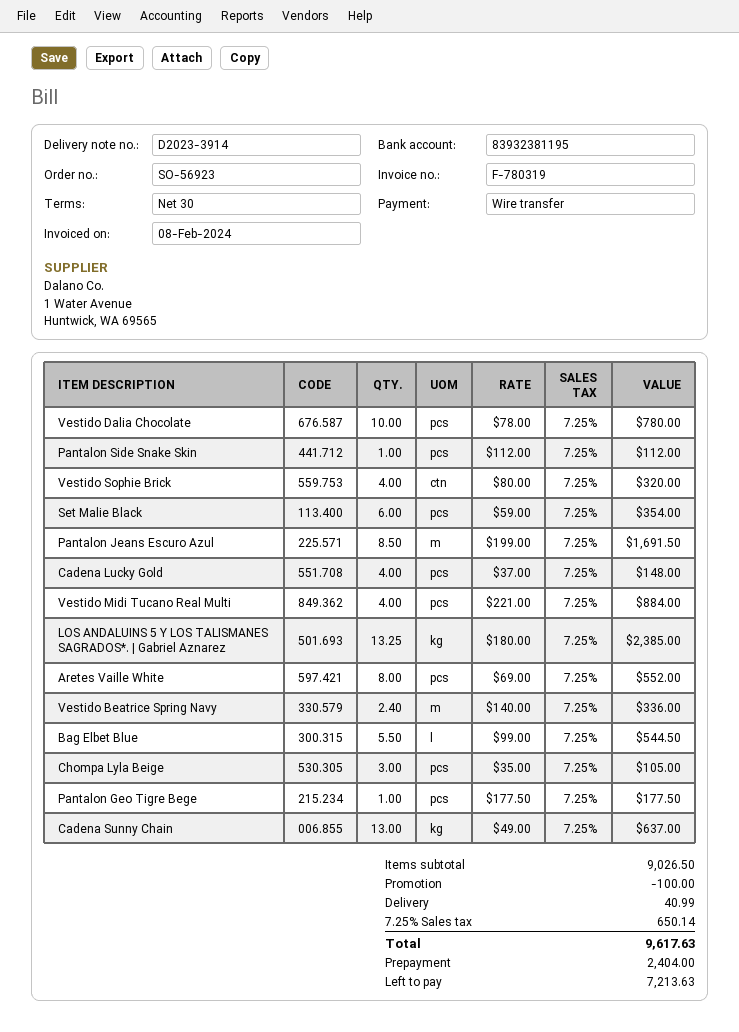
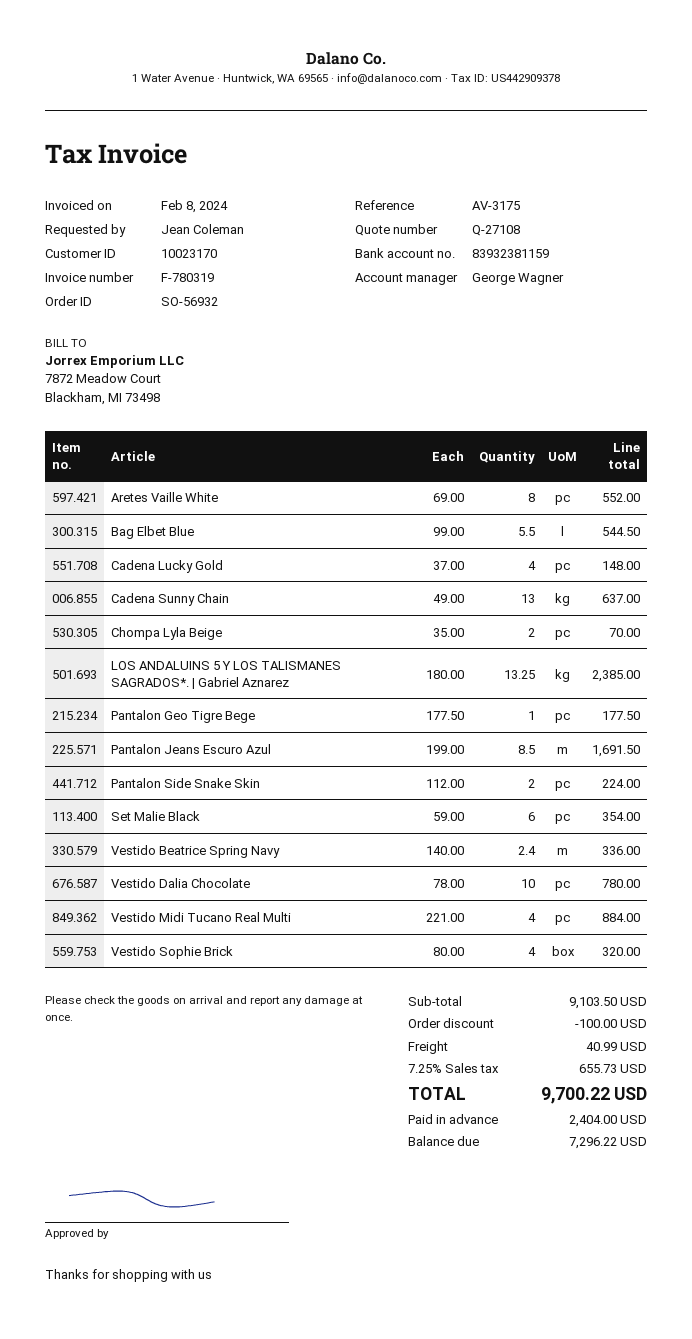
order number: SO-56923 -> SO-56932
bank account: 83932381195 -> 83932381159
Pantalon Side Snake Skin: 1 x 112.00 = 112.00 -> 2 x 112.00 = 224.00
Chompa Lyla Beige: 3 x 35.00 = 105.00 -> 2 x 35.00 = 70.00
subtotal: 9026.50 -> 9103.50
tax: 7.25% = 650.14 -> 7.25% = 655.73
total: 9617.63 -> 9700.22
balance: 7213.63 -> 7296.22

